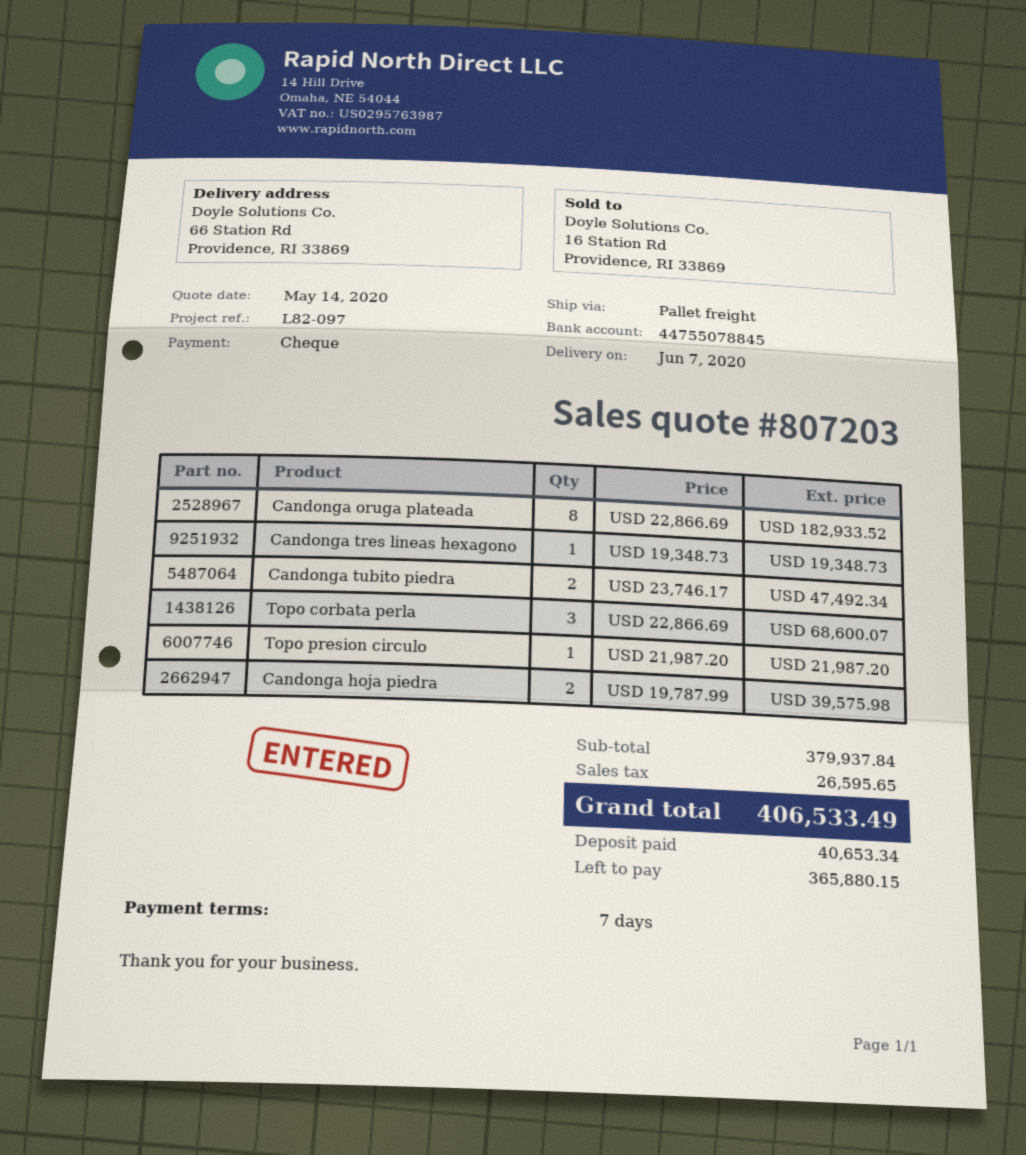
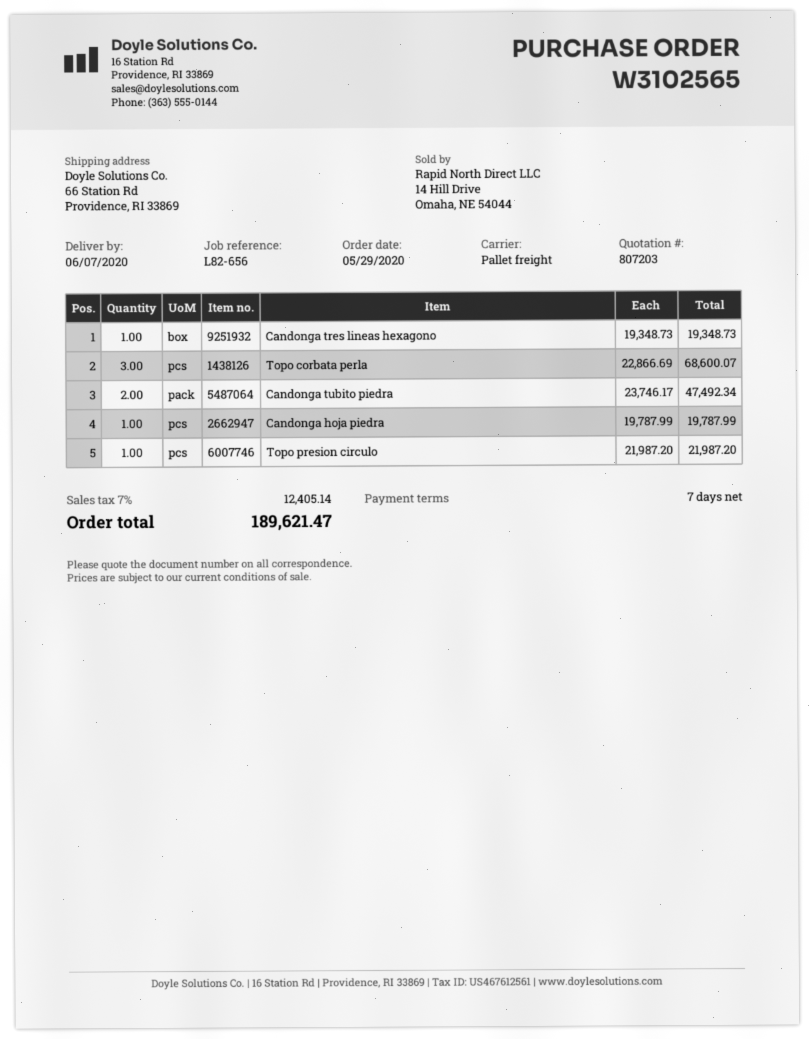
reference: L82-097 -> L82-656
Candonga oruga plateada: 8 x 22866.69 = 182933.52 -> none
Candonga hoja piedra: 2 x 19787.99 = 39575.98 -> 1 x 19787.99 = 19787.99
tax: 26595.65 -> 12405.14
total: 406533.49 -> 189621.47

